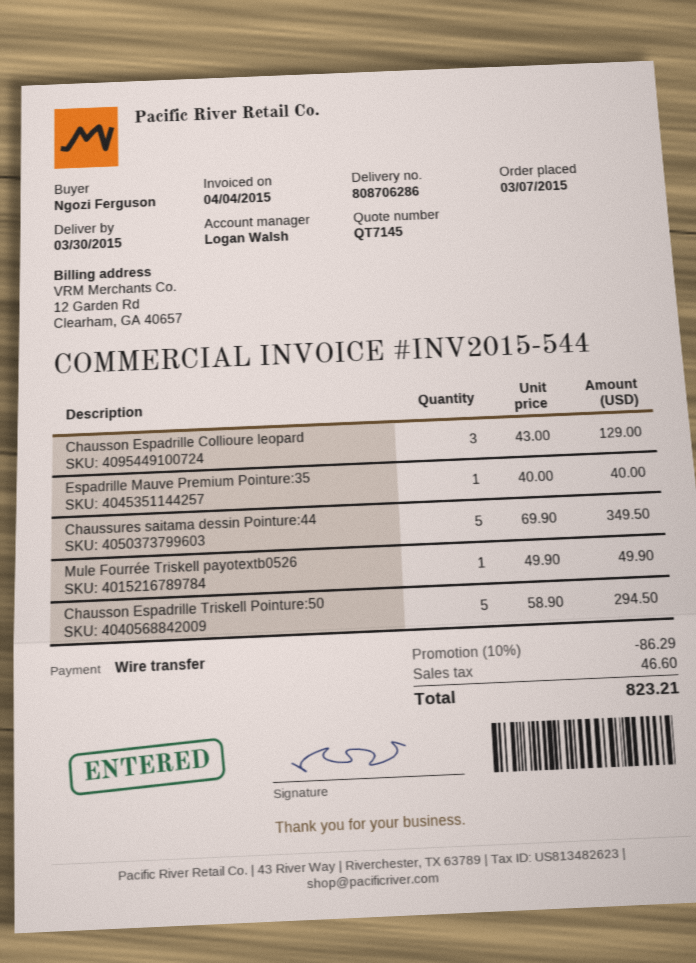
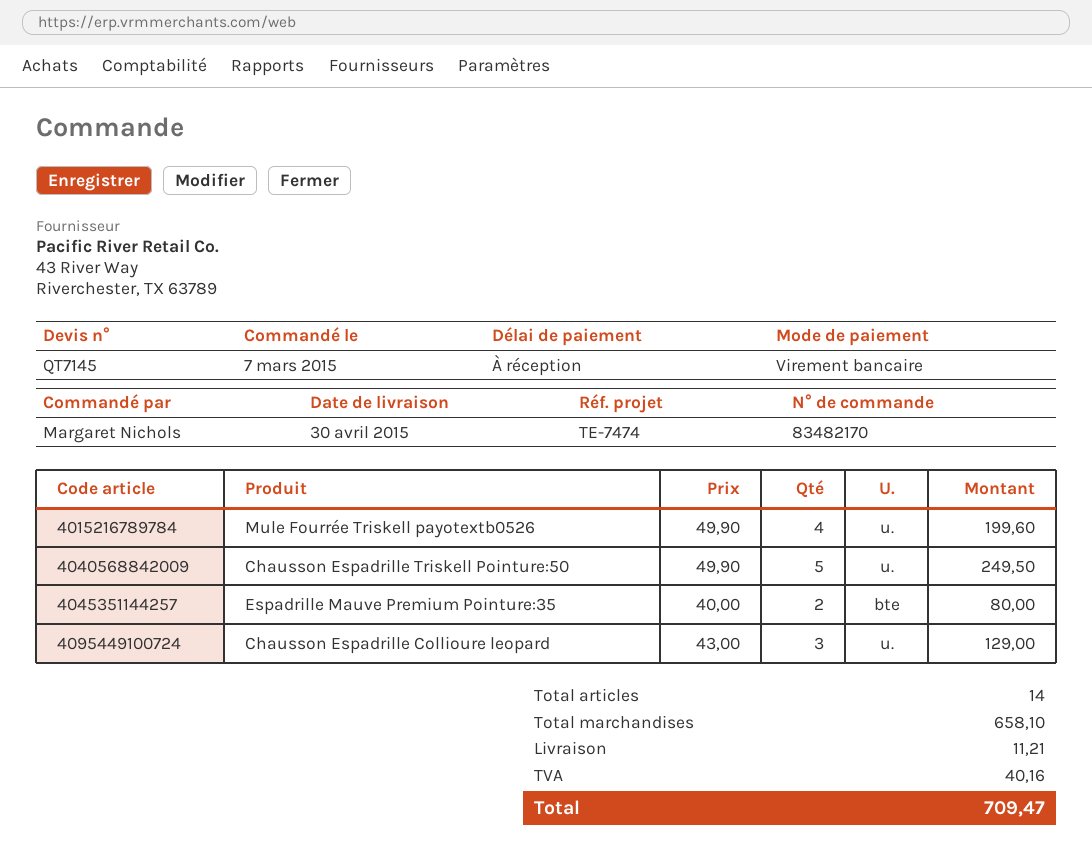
delivery date: 2015-03-30 -> 2015-04-30
ordered by: Ngozi Ferguson -> Margaret Nichols
Espadrille Mauve Premium Pointure:35: 1 x 40.00 = 40.00 -> 2 x 40.00 = 80.00
Chaussures saitama dessin Pointure:44: 5 x 69.90 = 349.50 -> none
Mule Fourrée Triskell payotextb0526: 1 x 49.90 = 49.90 -> 4 x 49.90 = 199.60
Chausson Espadrille Triskell Pointure:50: 5 x 58.90 = 294.50 -> 5 x 49.90 = 249.50
discount: 10% = 86.29 -> none
shipping: none -> 11.21
tax: 46.60 -> 40.16
total: 823.21 -> 709.47

